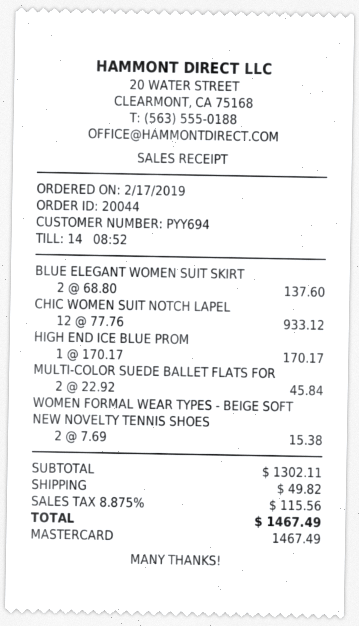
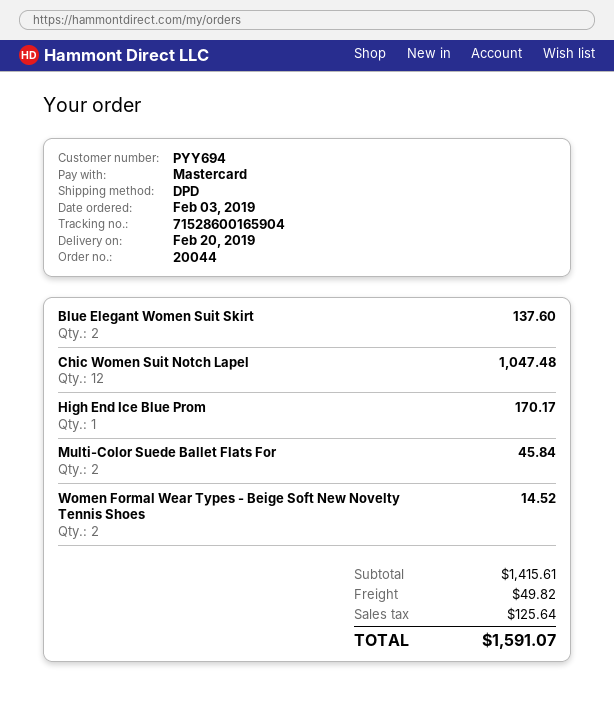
order date: 2019-02-17 -> 2019-02-03
CHIC WOMEN SUIT NOTCH LAPEL: 12 for 933.12 -> 12 for 1047.48
WOMEN FORMAL WEAR TYPES - BEIGE SOFT NEW NOVELTY TENNIS SHOES: 2 for 15.38 -> 2 for 14.52
subtotal: 1302.11 -> 1415.61
tax: 115.56 -> 125.64
total: 1467.49 -> 1591.07

